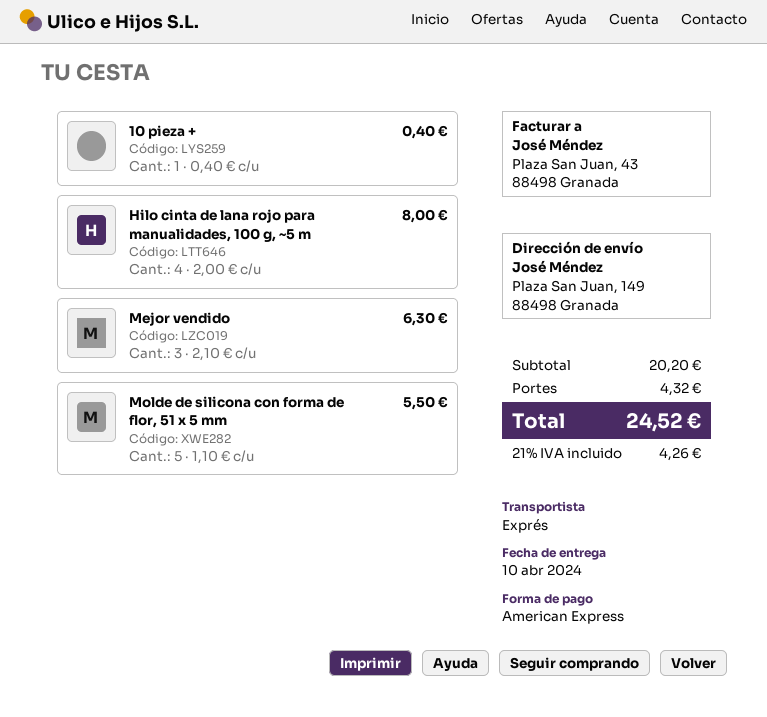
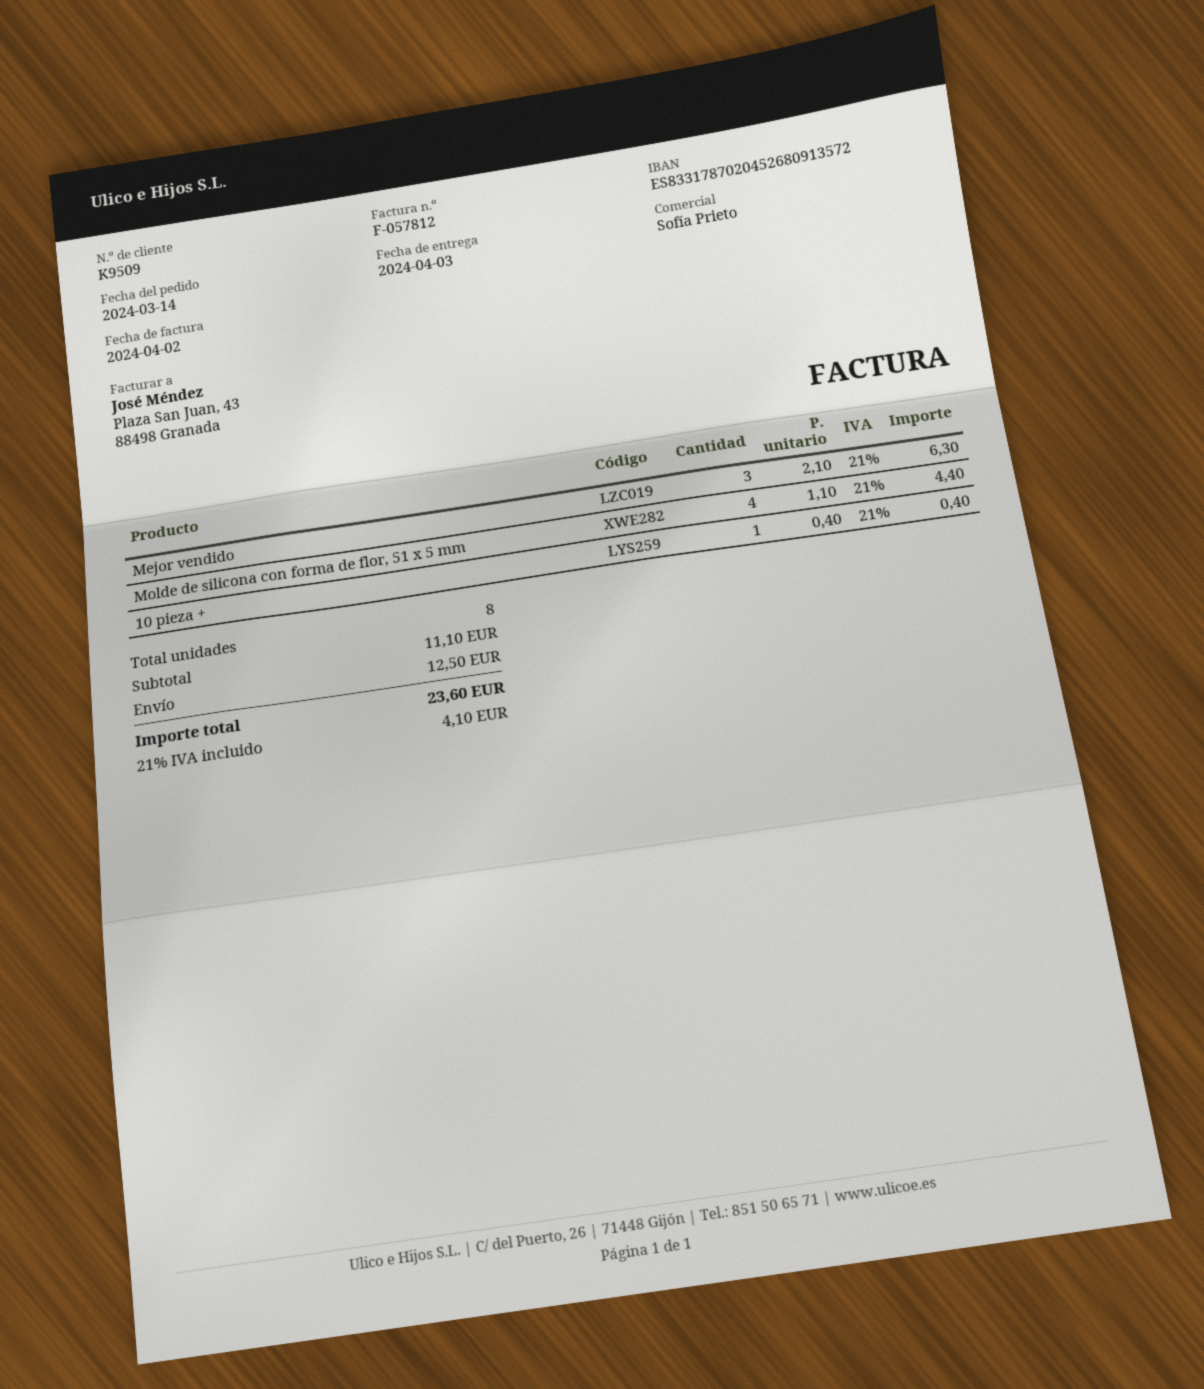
delivery date: 2024-04-10 -> 2024-04-03
Hilo cinta de lana rojo para manualidades, 100 g, ~5 m: 4 x 2.00 = 8.00 -> none
Molde de silicona con forma de flor, 51 x 5 mm: 5 x 1.10 = 5.50 -> 4 x 1.10 = 4.40
subtotal: 20.20 -> 11.10
shipping: 4.32 -> 12.50
tax: 21% = 4.26 -> 21% = 4.10
total: 24.52 -> 23.60

